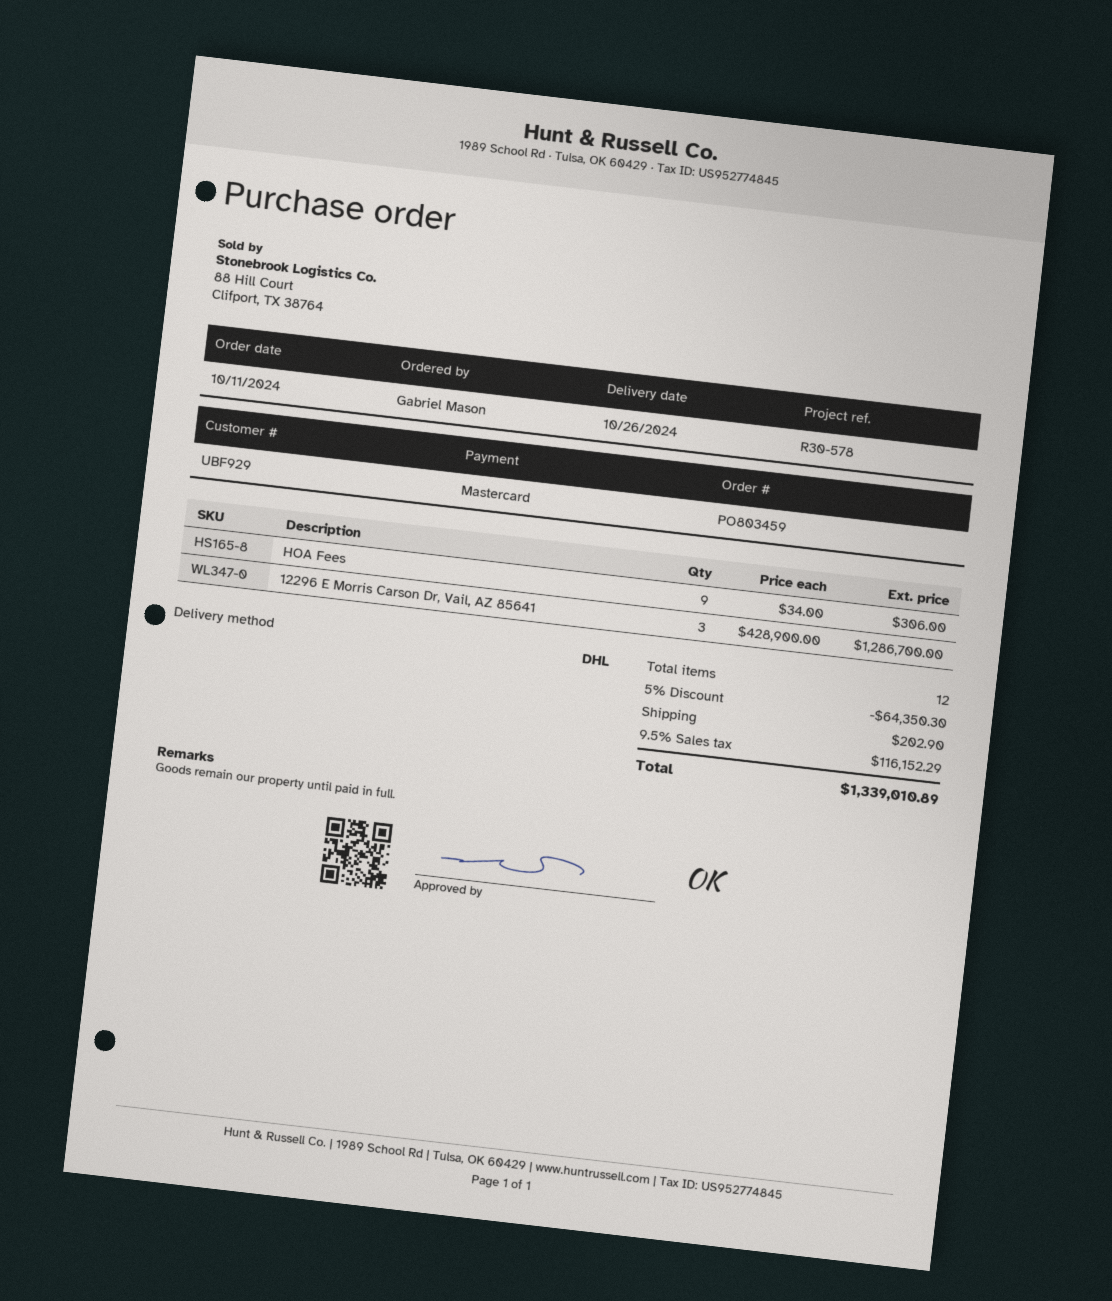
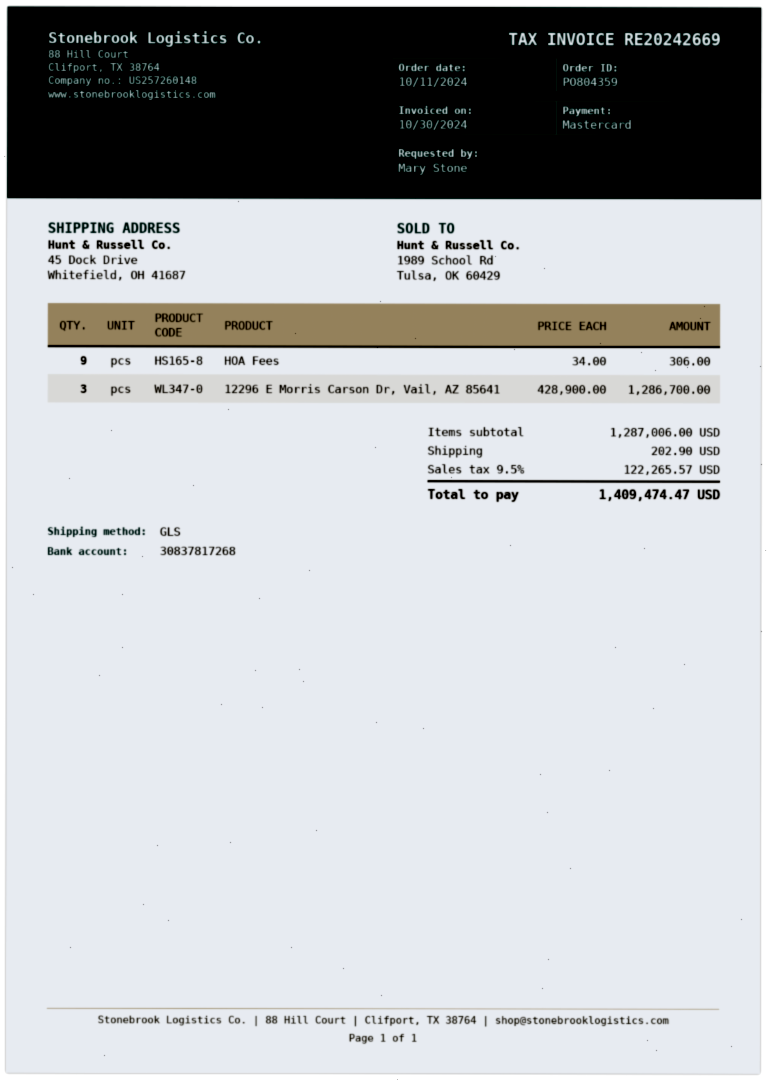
order number: PO803459 -> PO804359
ordered by: Gabriel Mason -> Mary Stone
shipping method: DHL -> GLS
discount: 5% = 64350.30 -> none
tax: 9.5% = 116152.29 -> 9.5% = 122265.57
total: 1339010.89 -> 1409474.47

